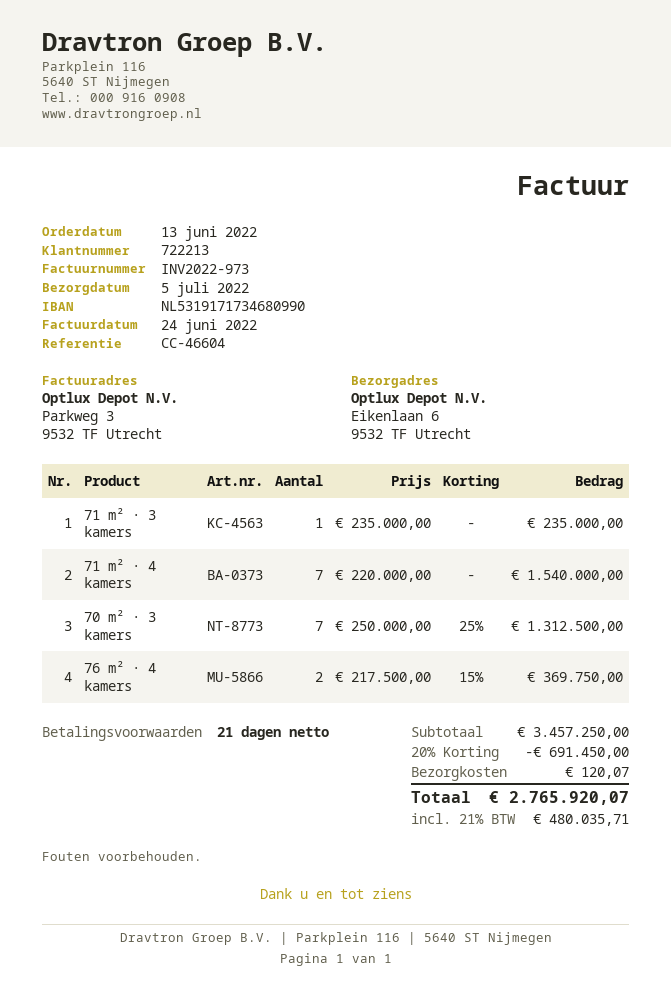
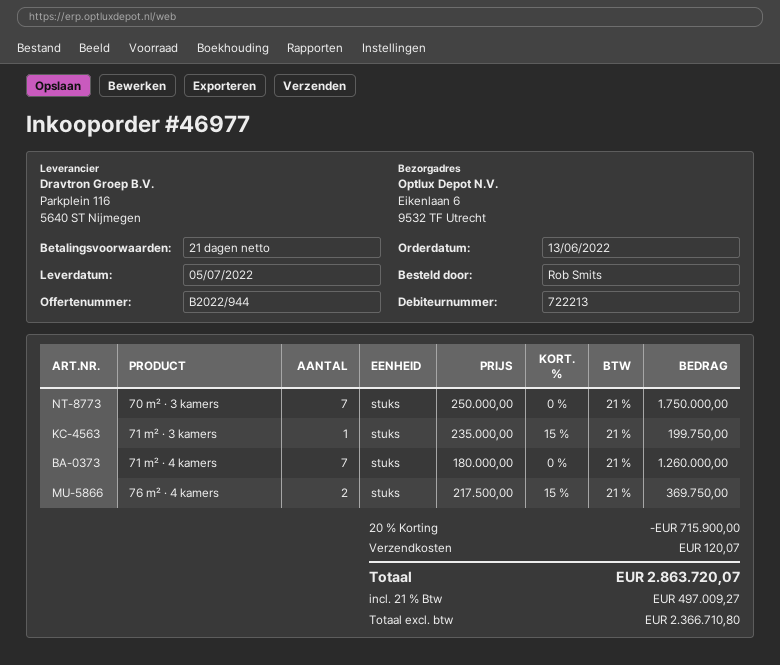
71 m² · 3 kamers: 1 x 235000.00 = 235000.00 -> 1 x 235000.00 - 15% = 199750.00
71 m² · 4 kamers: 7 x 220000.00 = 1540000.00 -> 7 x 180000.00 = 1260000.00
70 m² · 3 kamers: 7 x 250000.00 - 25% = 1312500.00 -> 7 x 250000.00 = 1750000.00
discount: 20% = 691450.00 -> 20% = 715900.00
tax: 21% = 480035.71 -> 21% = 497009.27
total: 2765920.07 -> 2863720.07

